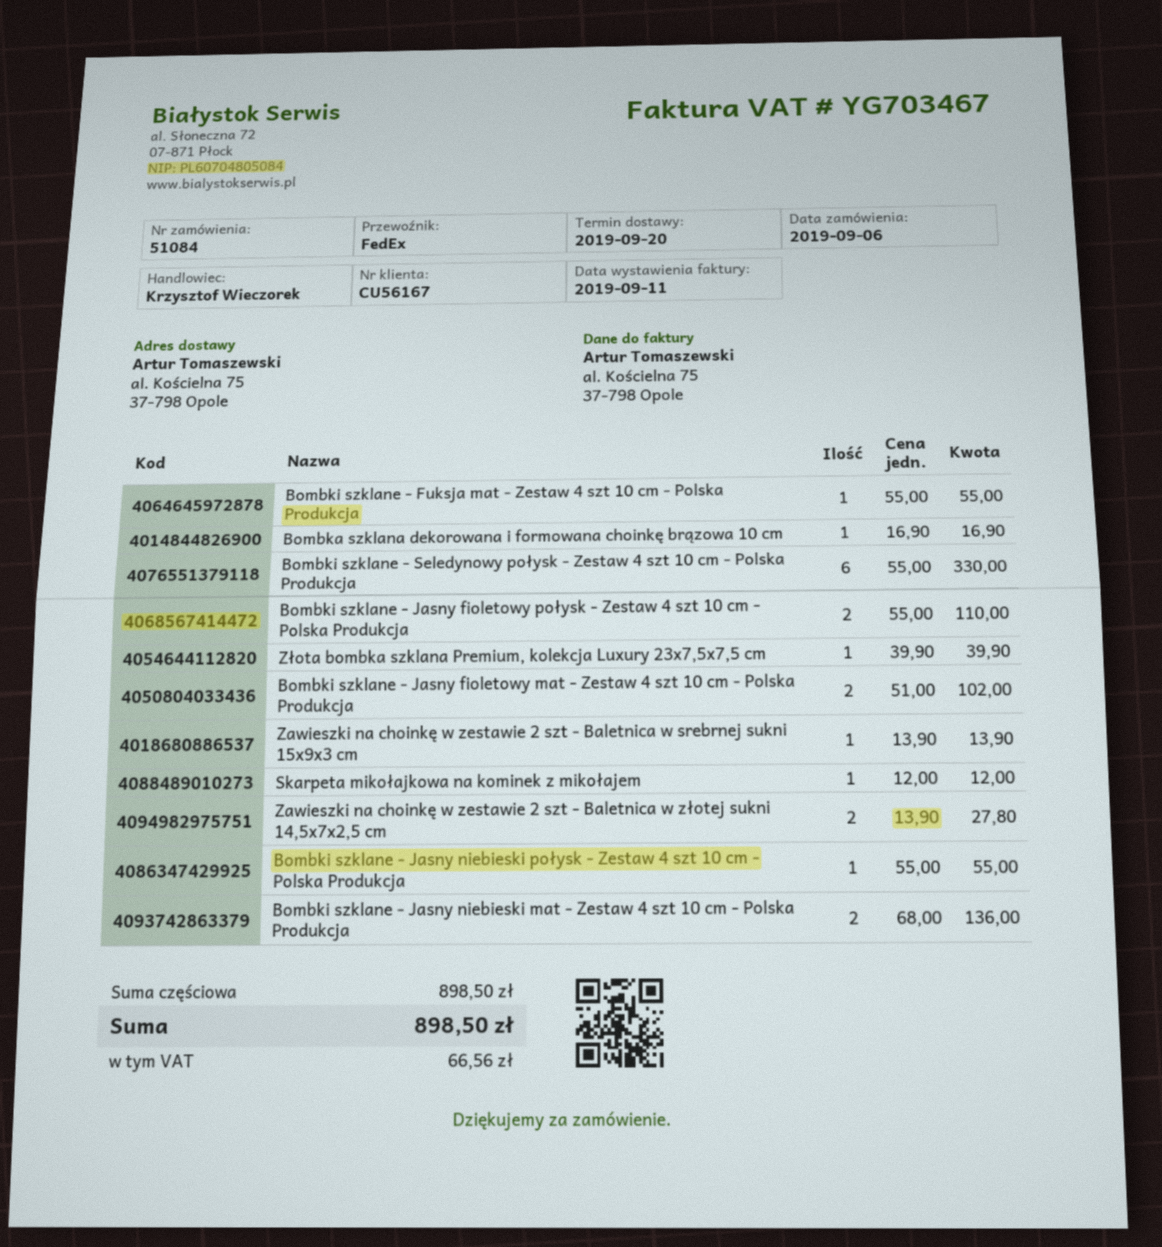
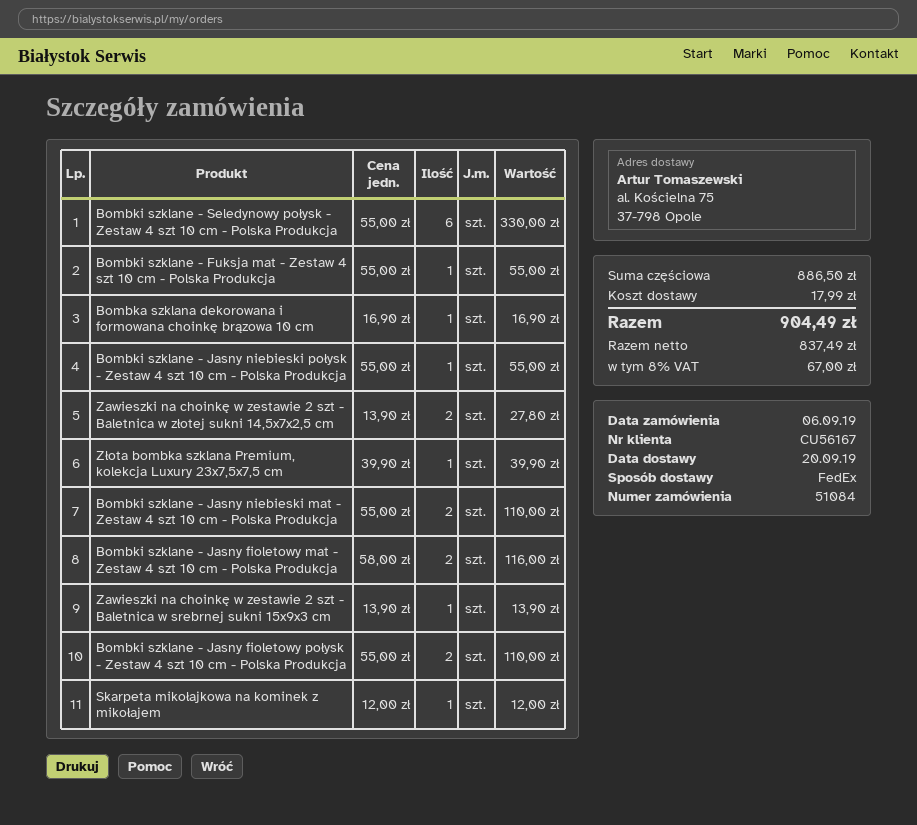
Bombki szklane - Jasny fioletowy mat - Zestaw 4 szt 10 cm - Polska Produkcja: 2 x 51.00 = 102.00 -> 2 x 58.00 = 116.00
Bombki szklane - Jasny niebieski mat - Zestaw 4 szt 10 cm - Polska Produkcja: 2 x 68.00 = 136.00 -> 2 x 55.00 = 110.00
subtotal: 898.50 -> 886.50
shipping: none -> 17.99
tax: 66.56 -> 67.00
total: 898.50 -> 904.49

